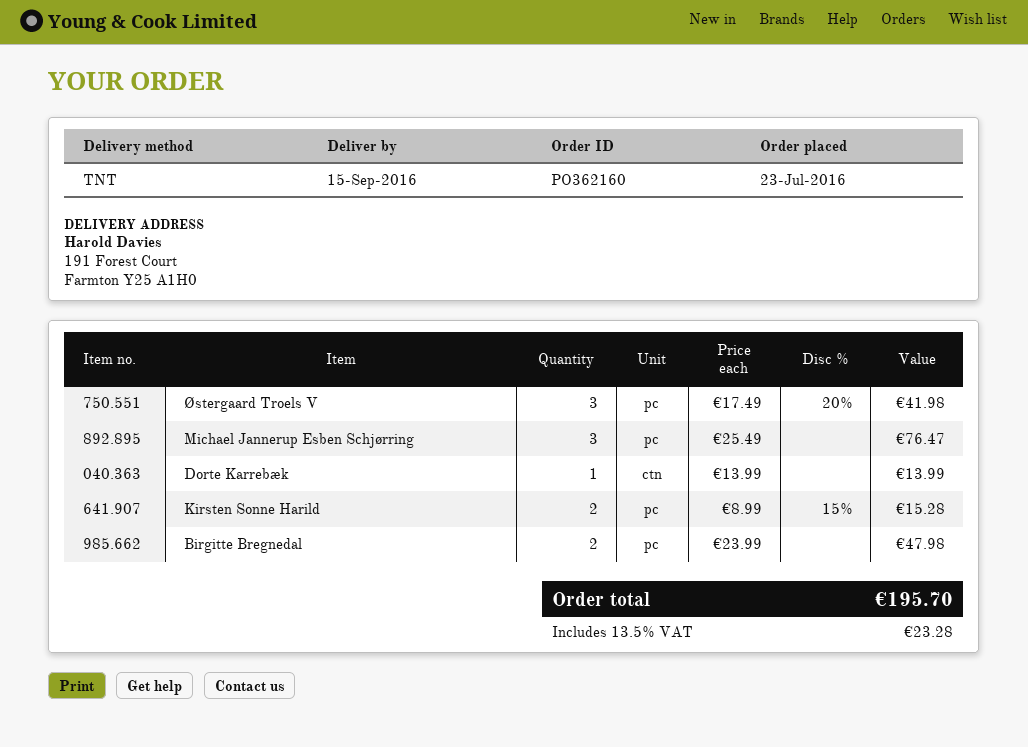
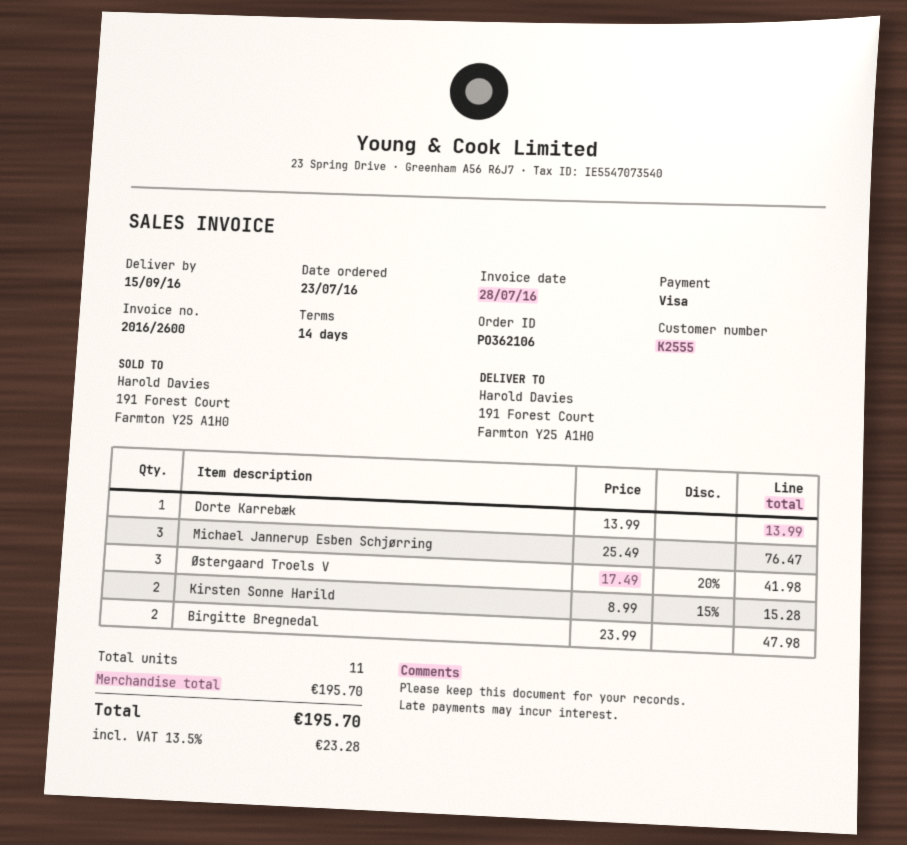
order number: PO362160 -> PO362106

